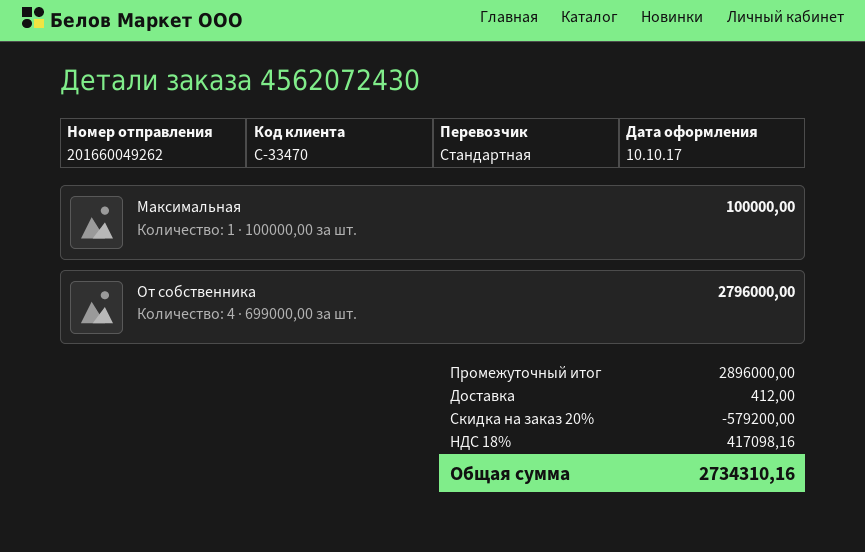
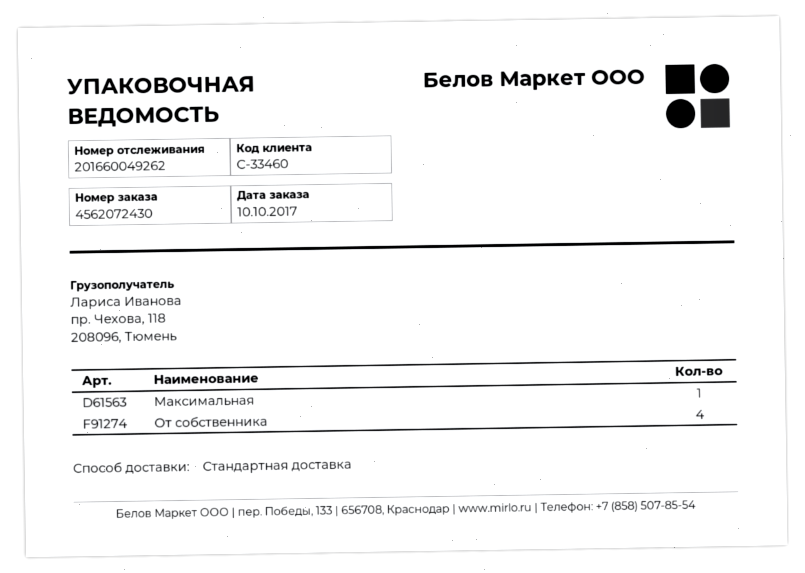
customer number: C-33470 -> C-33460

